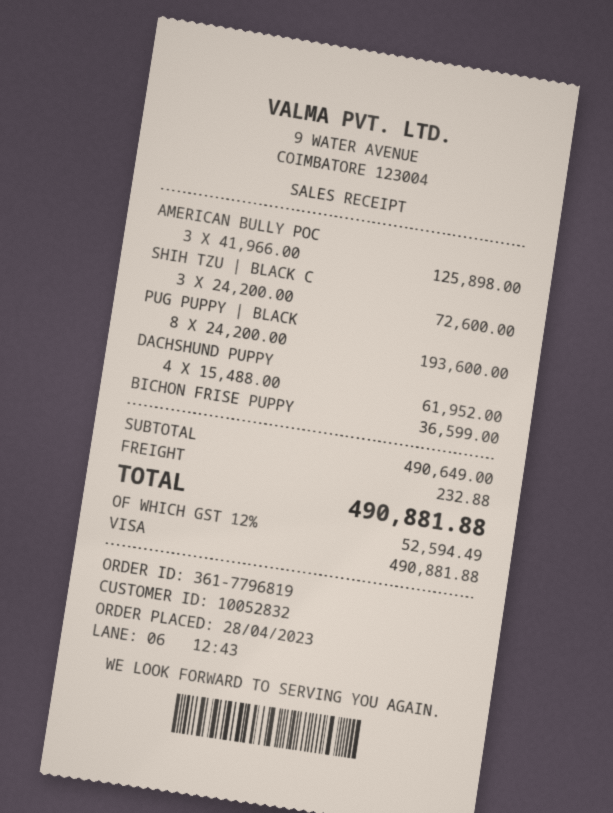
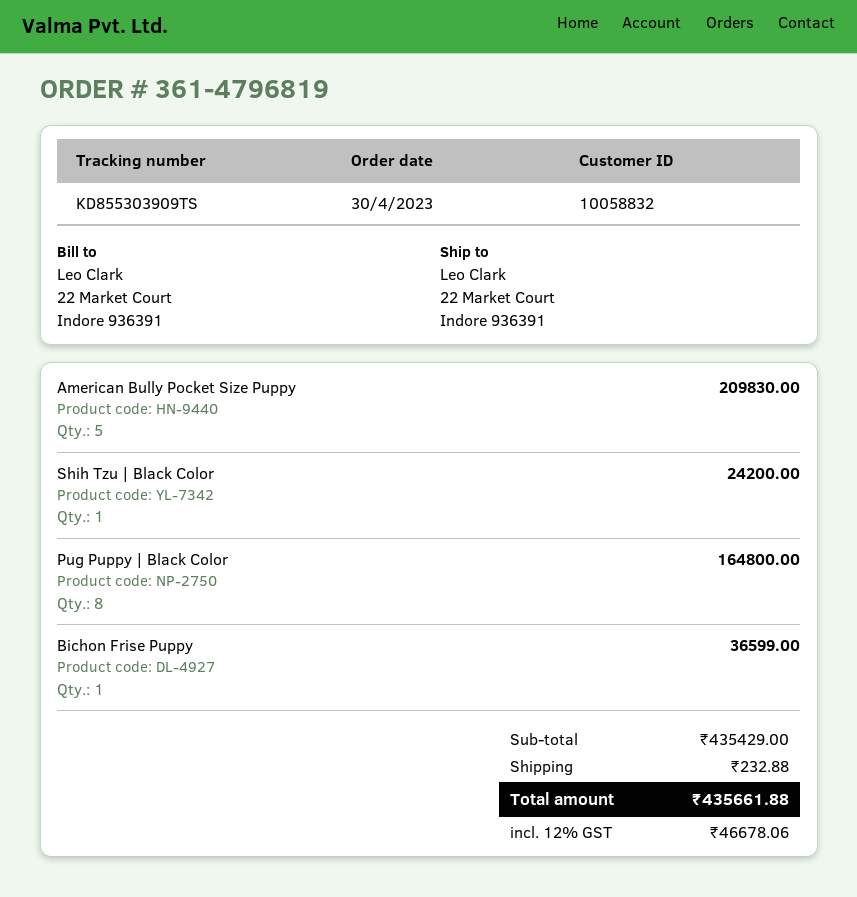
order number: 361-7796819 -> 361-4796819
order date: 2023-04-28 -> 2023-04-30
customer number: 10052832 -> 10058832
AMERICAN BULLY POC: 3 for 125898.00 -> 5 for 209830.00
SHIH TZU | BLACK C: 3 for 72600.00 -> 1 for 24200.00
PUG PUPPY | BLACK: 8 for 193600.00 -> 8 for 164800.00
DACHSHUND PUPPY: 4 for 61952.00 -> none
subtotal: 490649.00 -> 435429.00
tax: 12% = 52594.49 -> 12% = 46678.06
total: 490881.88 -> 435661.88

